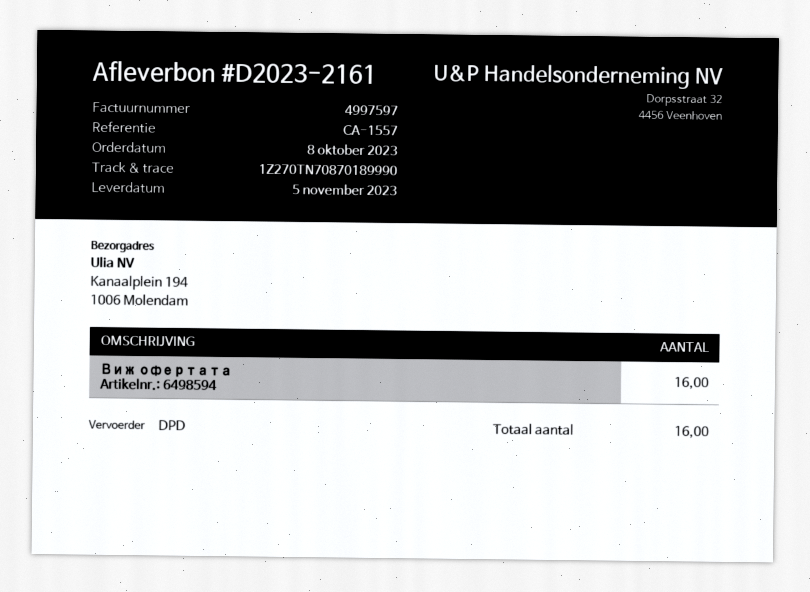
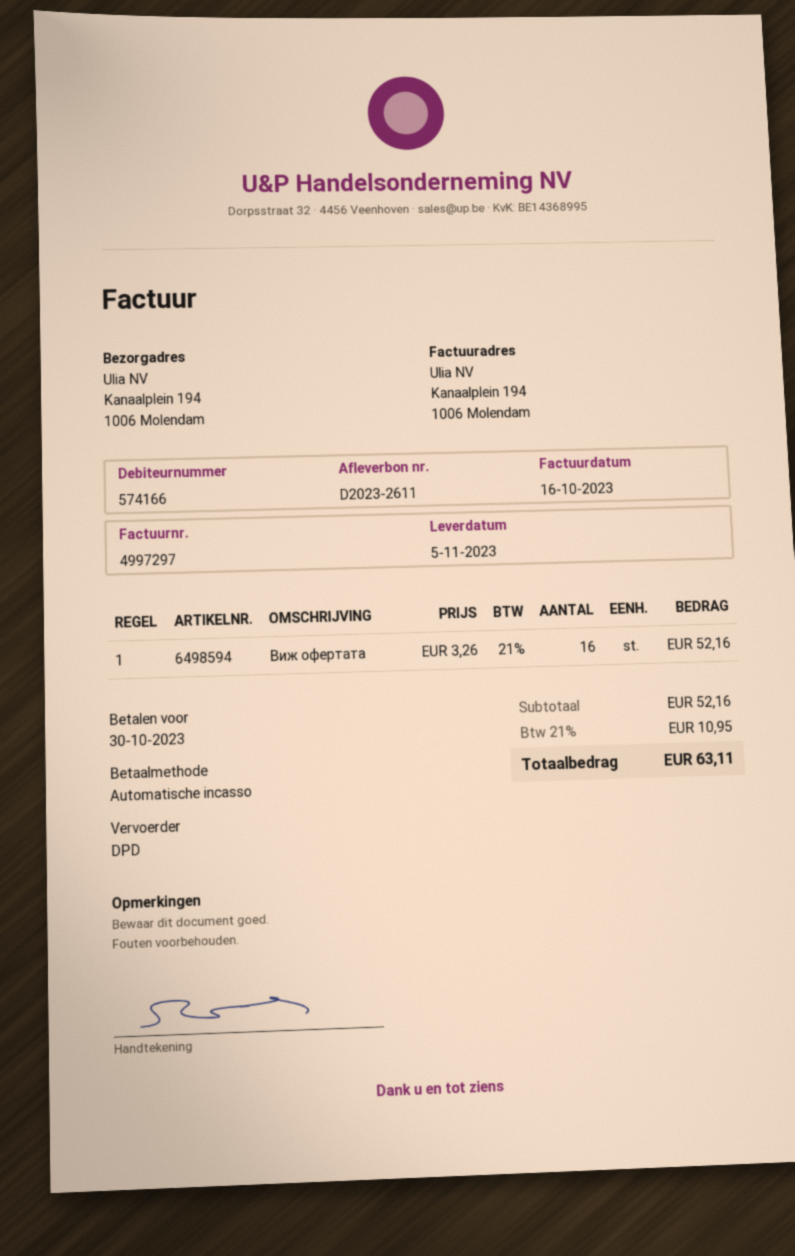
delivery note number: D2023-2161 -> D2023-2611
invoice number: 4997597 -> 4997297

